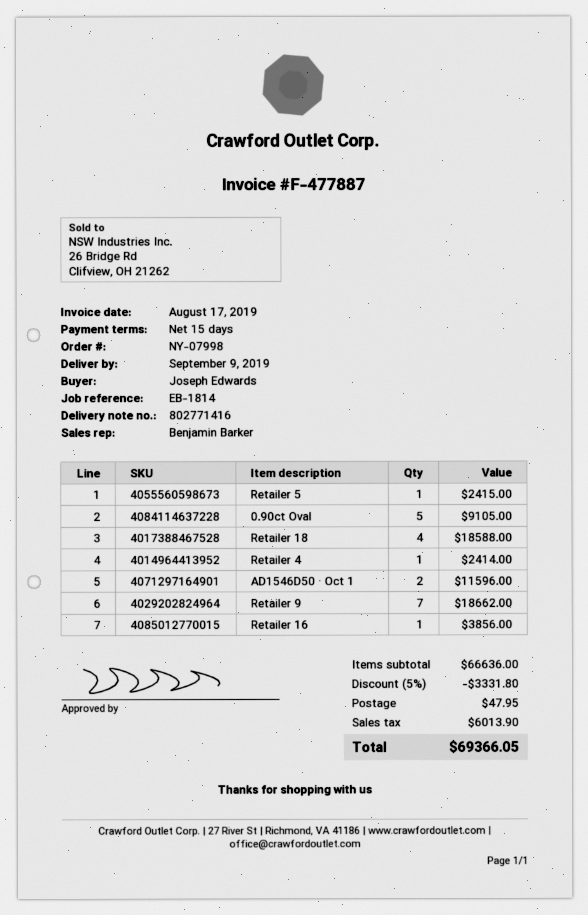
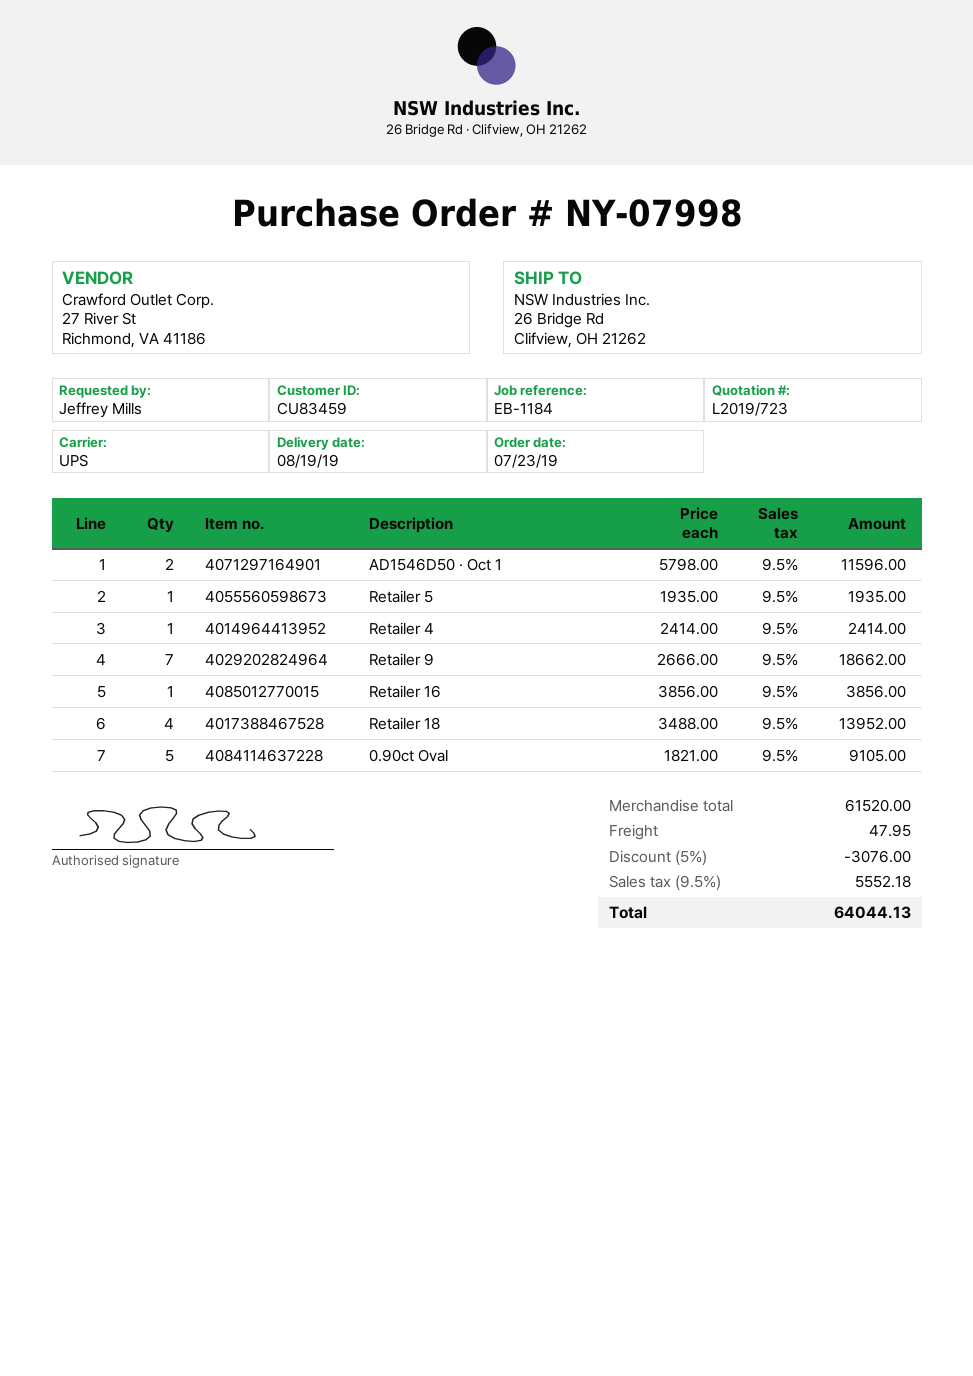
delivery date: 2019-09-09 -> 2019-08-19
reference: EB-1814 -> EB-1184
ordered by: Joseph Edwards -> Jeffrey Mills
Retailer 5: 1 for 2415.00 -> 1 for 1935.00
Retailer 18: 4 for 18588.00 -> 4 for 13952.00
subtotal: 66636.00 -> 61520.00
discount: 5% = 3331.80 -> 5% = 3076.00
tax: 6013.90 -> 5552.18
total: 69366.05 -> 64044.13

